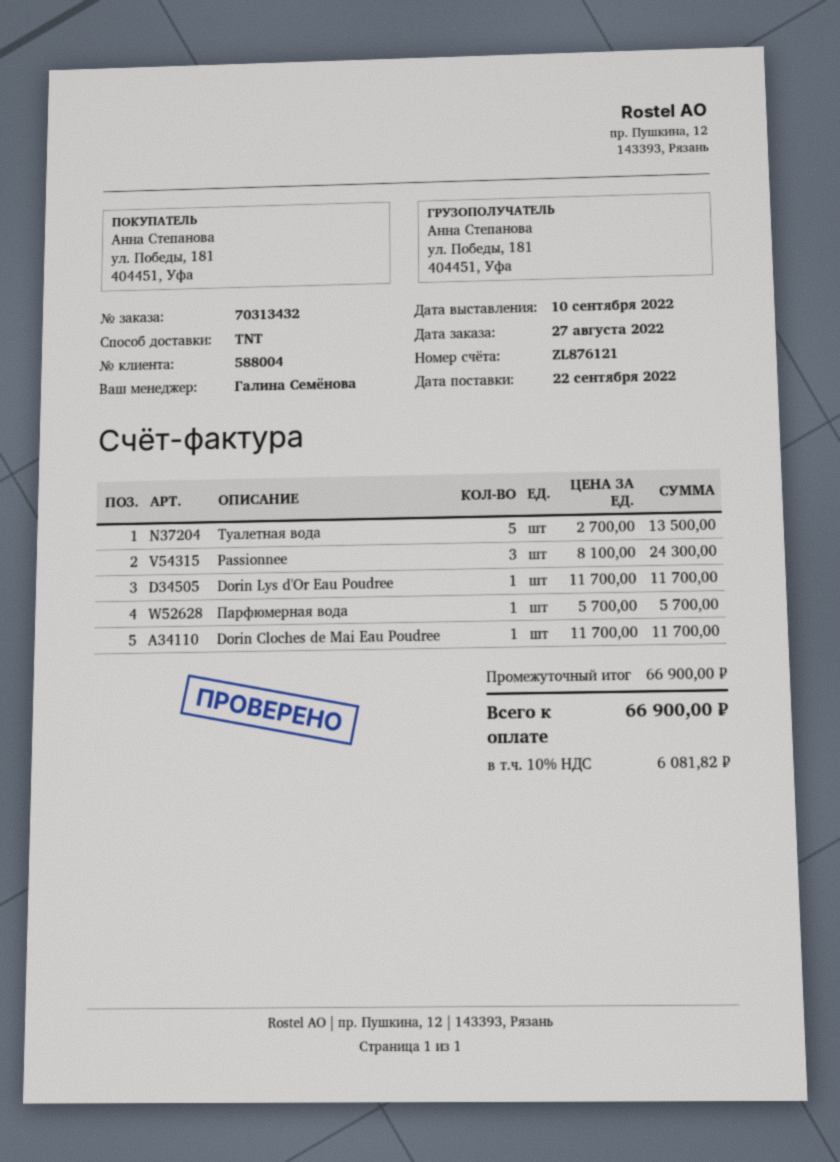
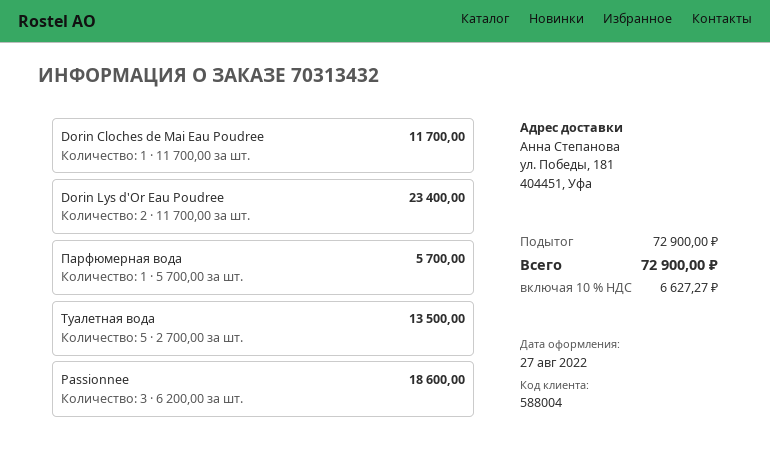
Passionnee: 3 x 8100.00 = 24300.00 -> 3 x 6200.00 = 18600.00
Dorin Lys d'Or Eau Poudree: 1 x 11700.00 = 11700.00 -> 2 x 11700.00 = 23400.00
subtotal: 66900.00 -> 72900.00
tax: 10% = 6081.82 -> 10% = 6627.27
total: 66900.00 -> 72900.00

